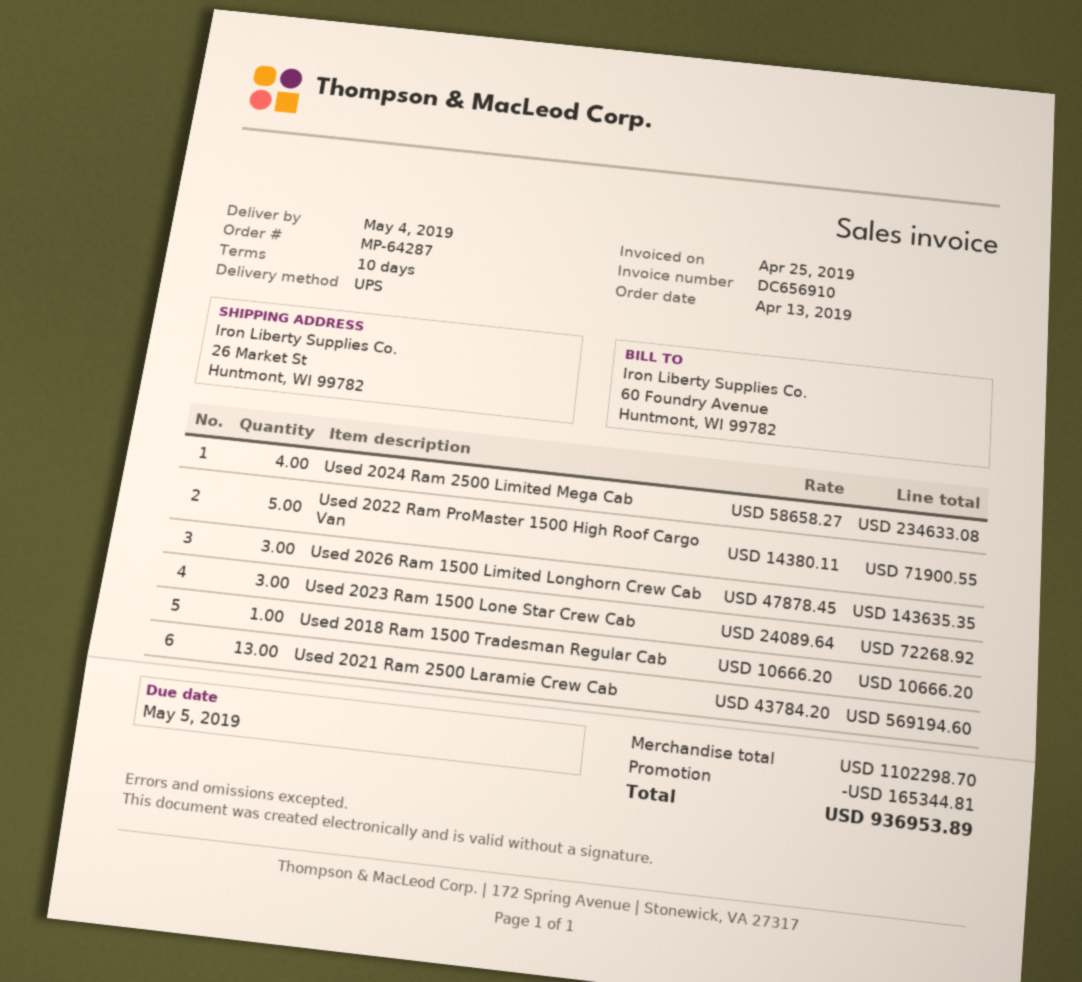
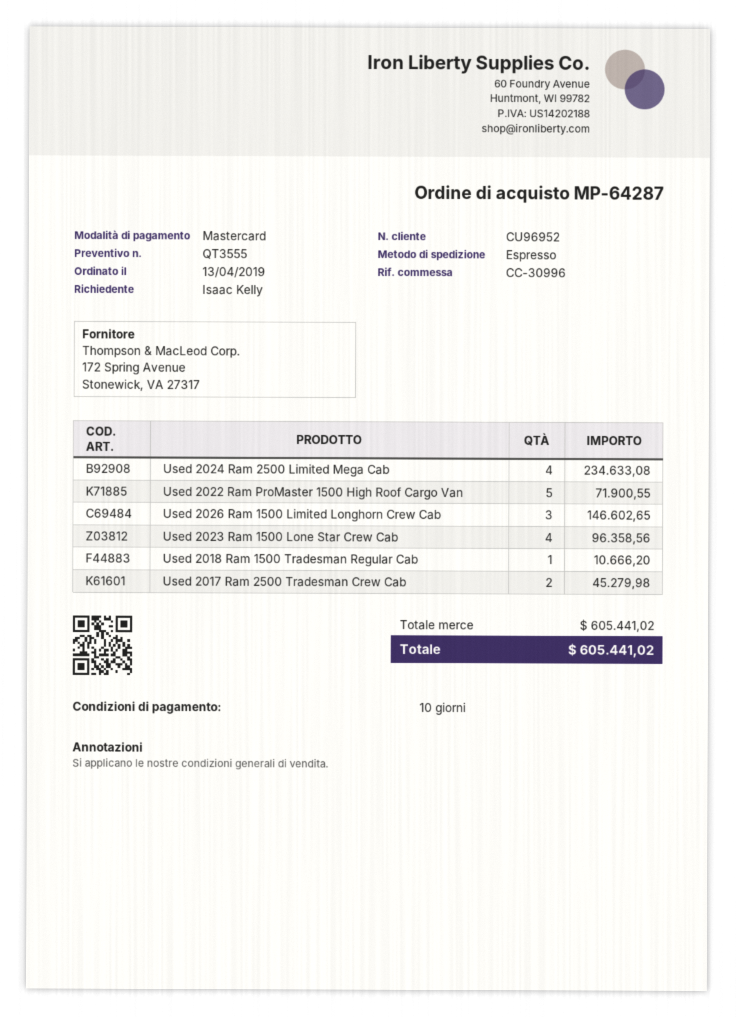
shipping method: UPS -> express
Used 2026 Ram 1500 Limited Longhorn Crew Cab: 3 for 143635.35 -> 3 for 146602.65
Used 2023 Ram 1500 Lone Star Crew Cab: 3 for 72268.92 -> 4 for 96358.56
Used 2021 Ram 2500 Laramie Crew Cab: 13 for 569194.60 -> none
Used 2017 Ram 2500 Tradesman Crew Cab: none -> 2 for 45279.98
subtotal: 1102298.70 -> 605441.02
discount: 165344.81 -> none
total: 936953.89 -> 605441.02

